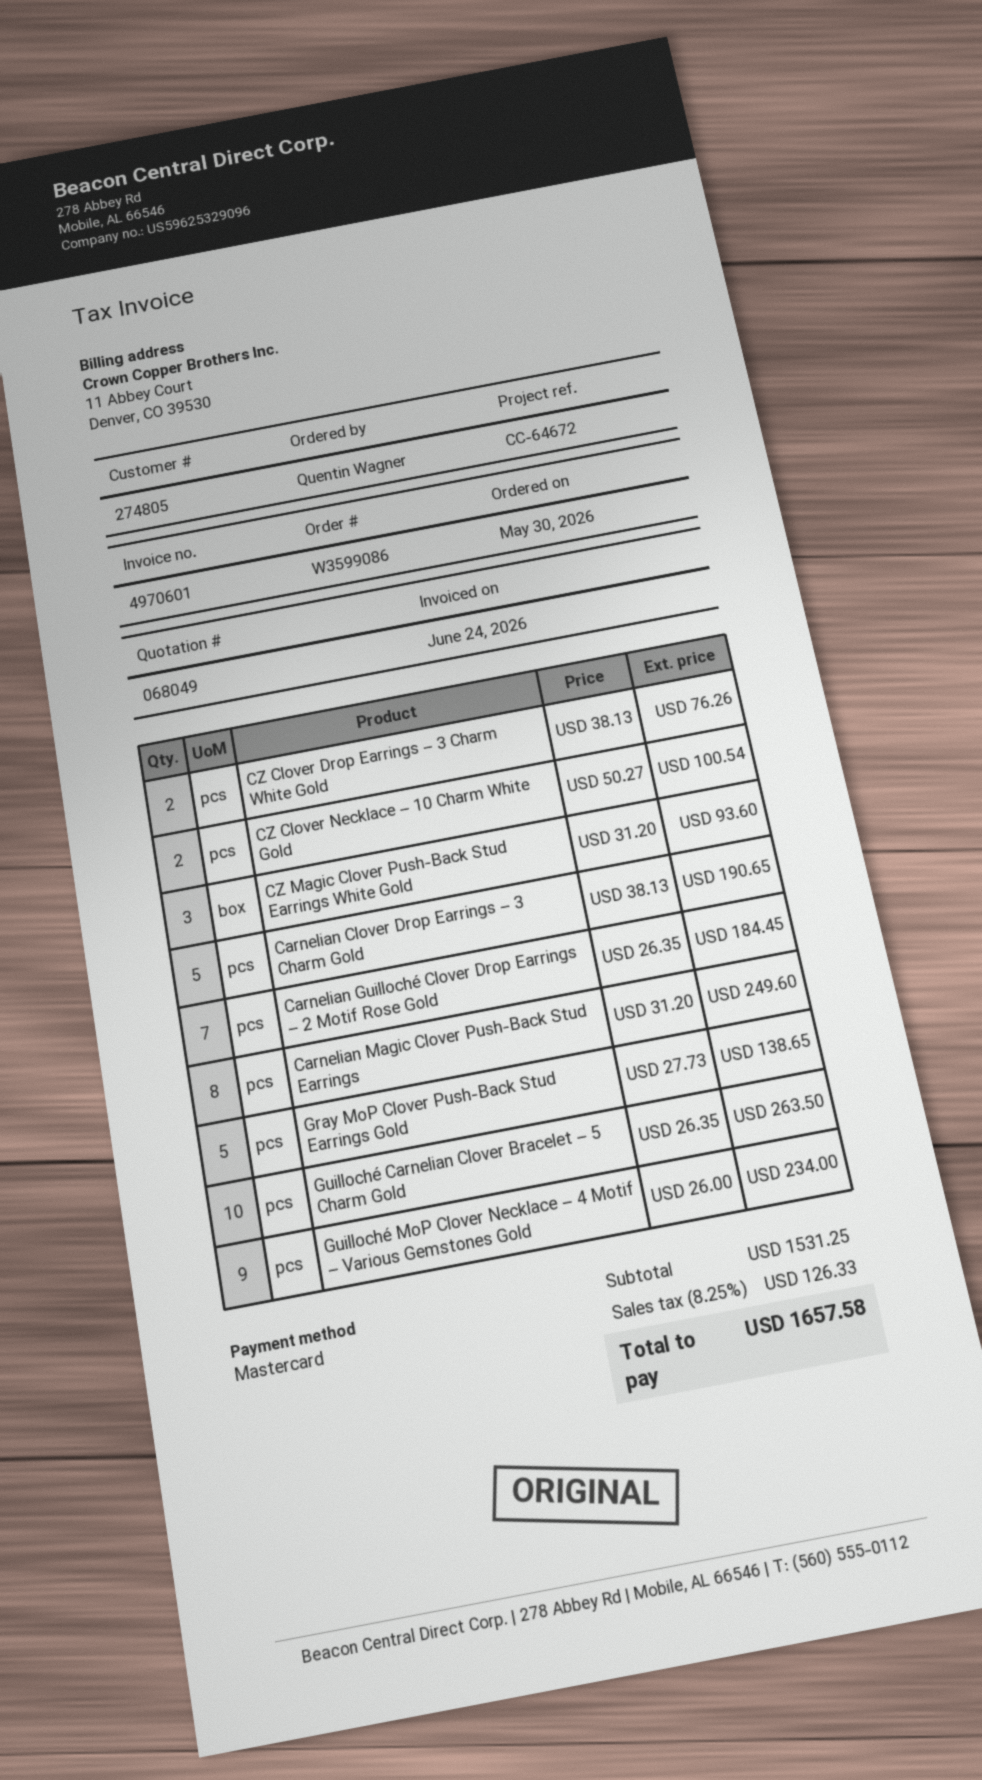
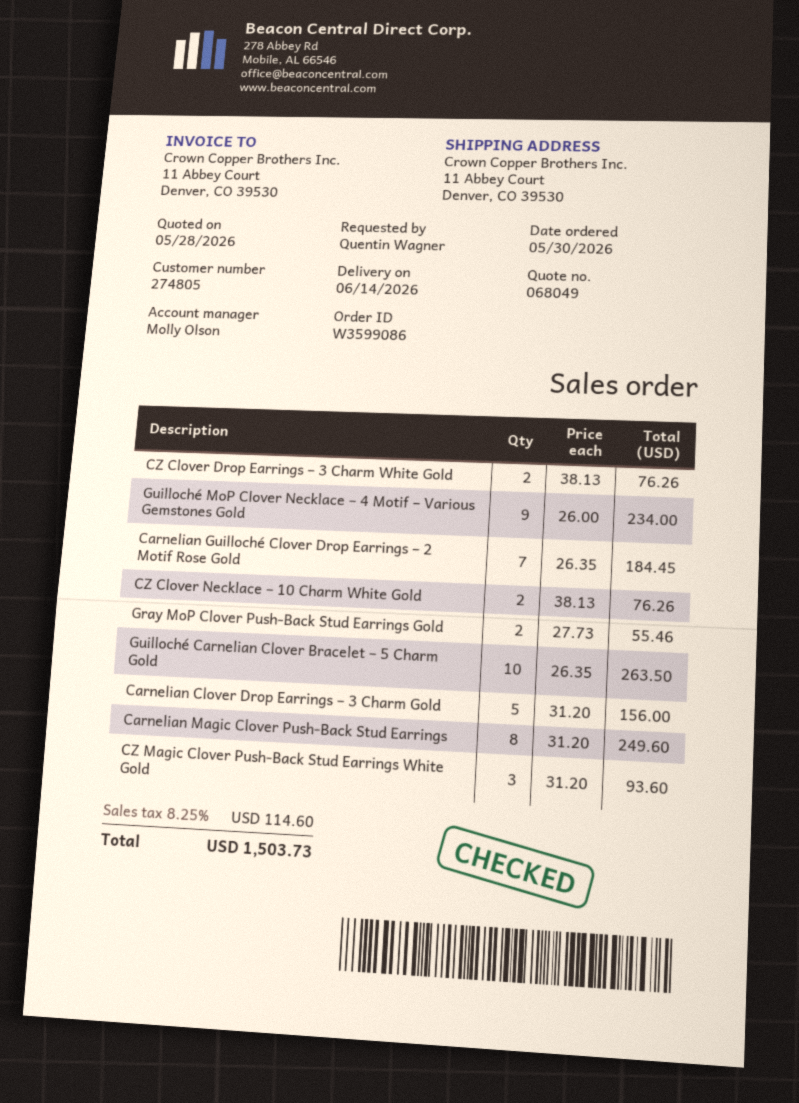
CZ Clover Necklace – 10 Charm White Gold: 2 x 50.27 = 100.54 -> 2 x 38.13 = 76.26
Carnelian Clover Drop Earrings – 3 Charm Gold: 5 x 38.13 = 190.65 -> 5 x 31.20 = 156.00
Gray MoP Clover Push-Back Stud Earrings Gold: 5 x 27.73 = 138.65 -> 2 x 27.73 = 55.46
tax: 8.25% = 126.33 -> 8.25% = 114.60
total: 1657.58 -> 1503.73

